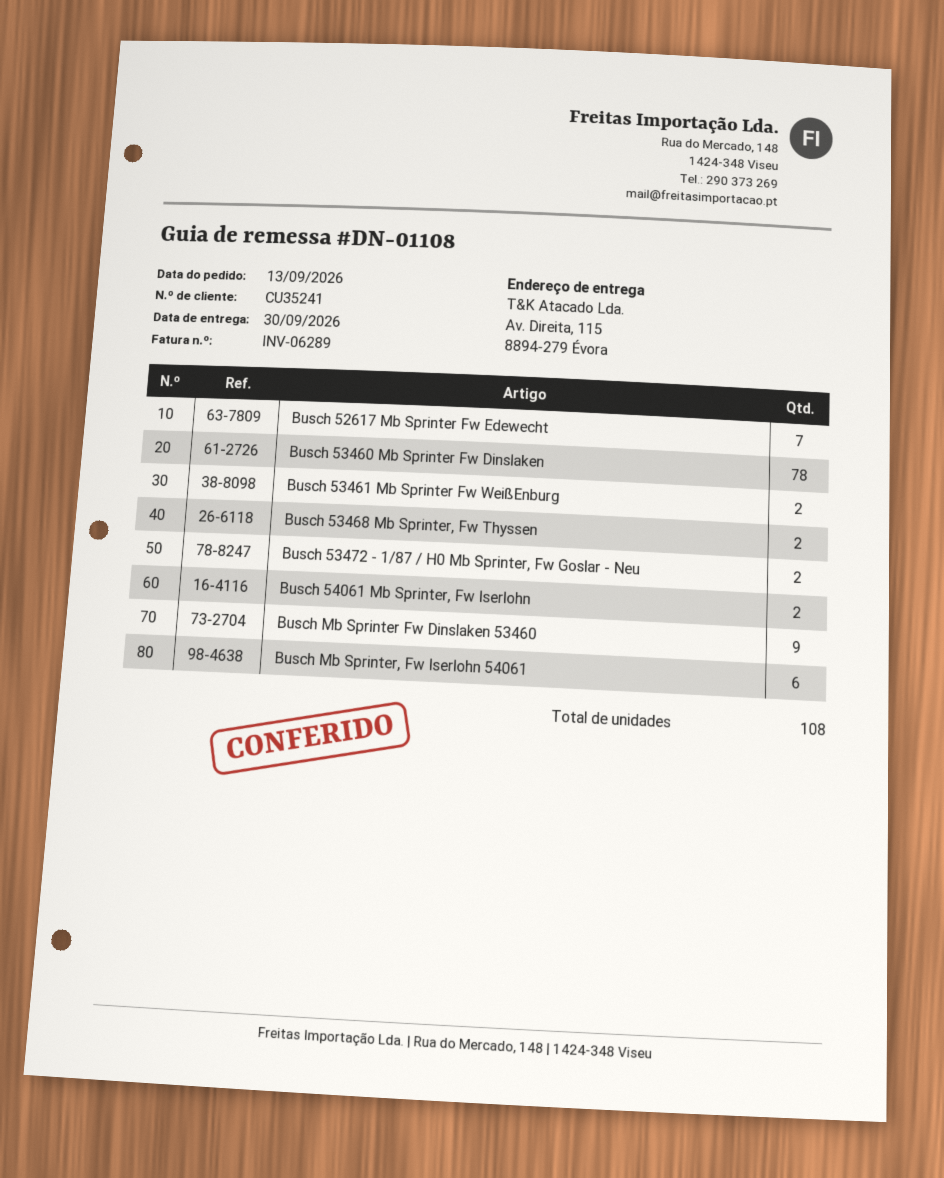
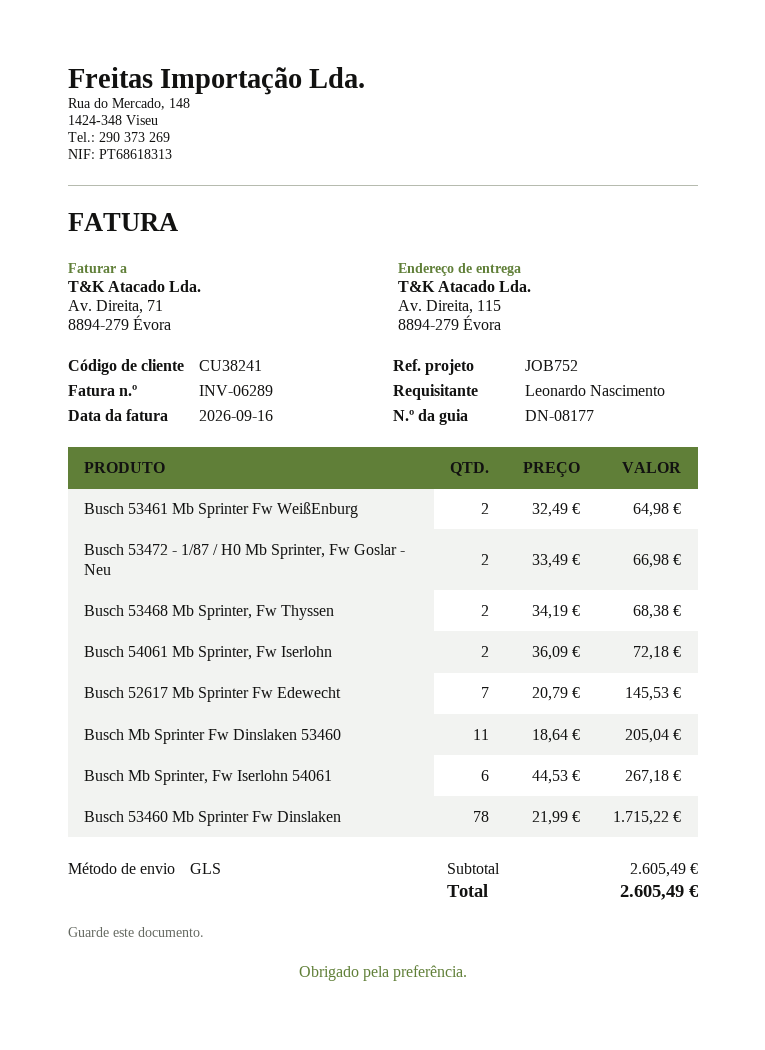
delivery note number: DN-01108 -> DN-08177
customer number: CU35241 -> CU38241
Busch Mb Sprinter Fw Dinslaken 53460: 9 -> 11

